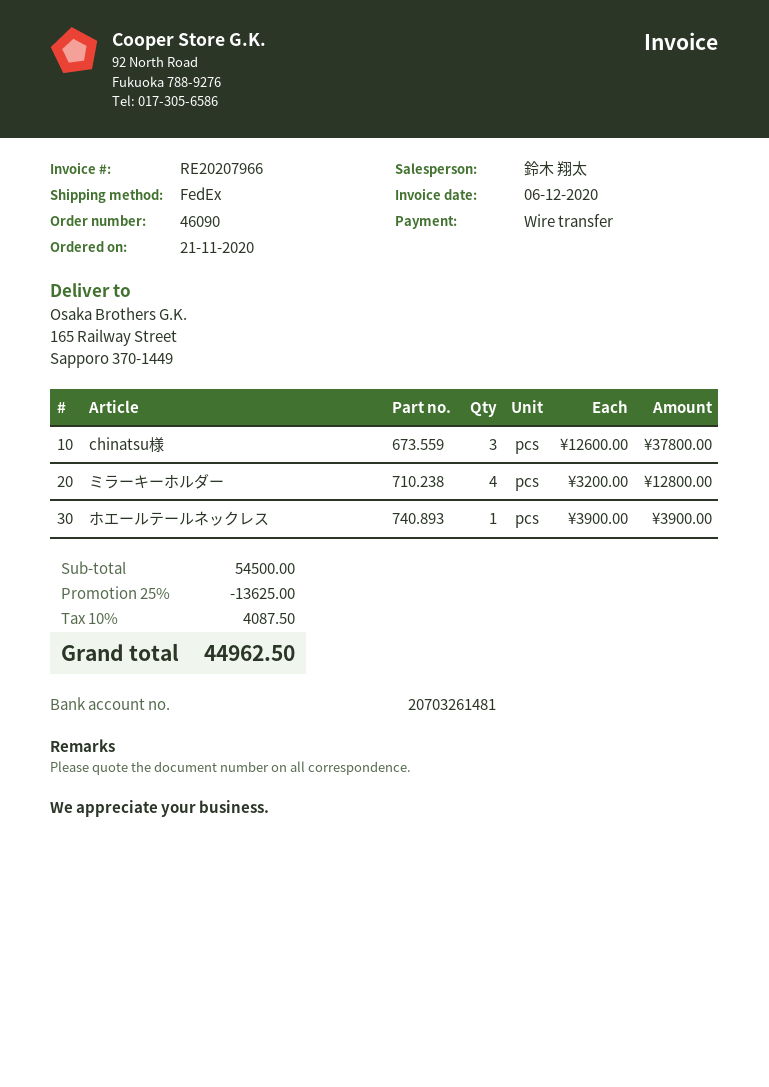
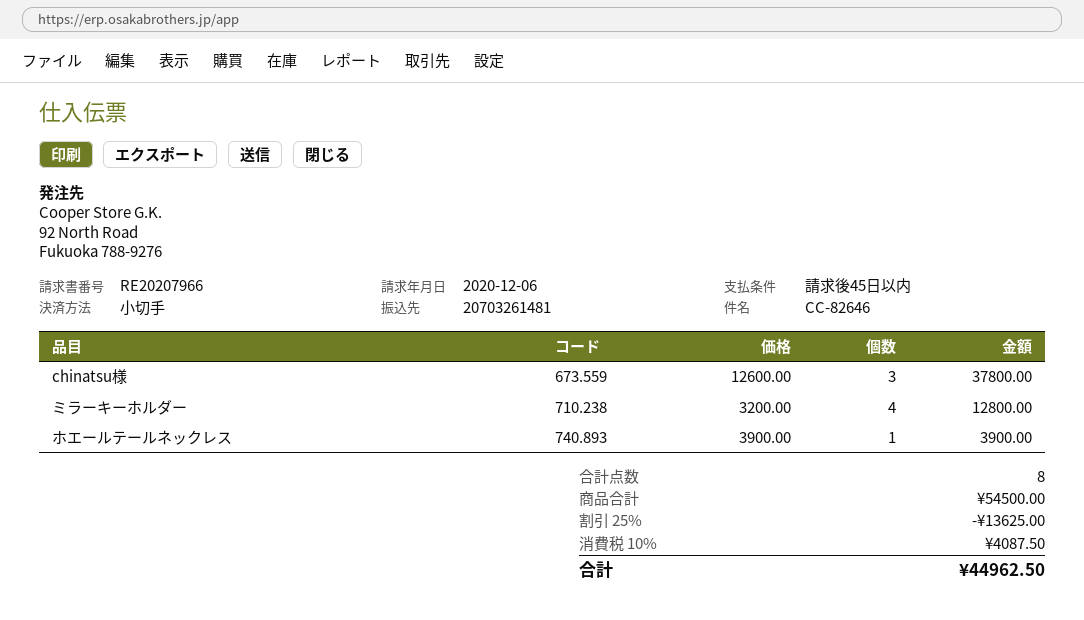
payment method: bank transfer -> cheque

